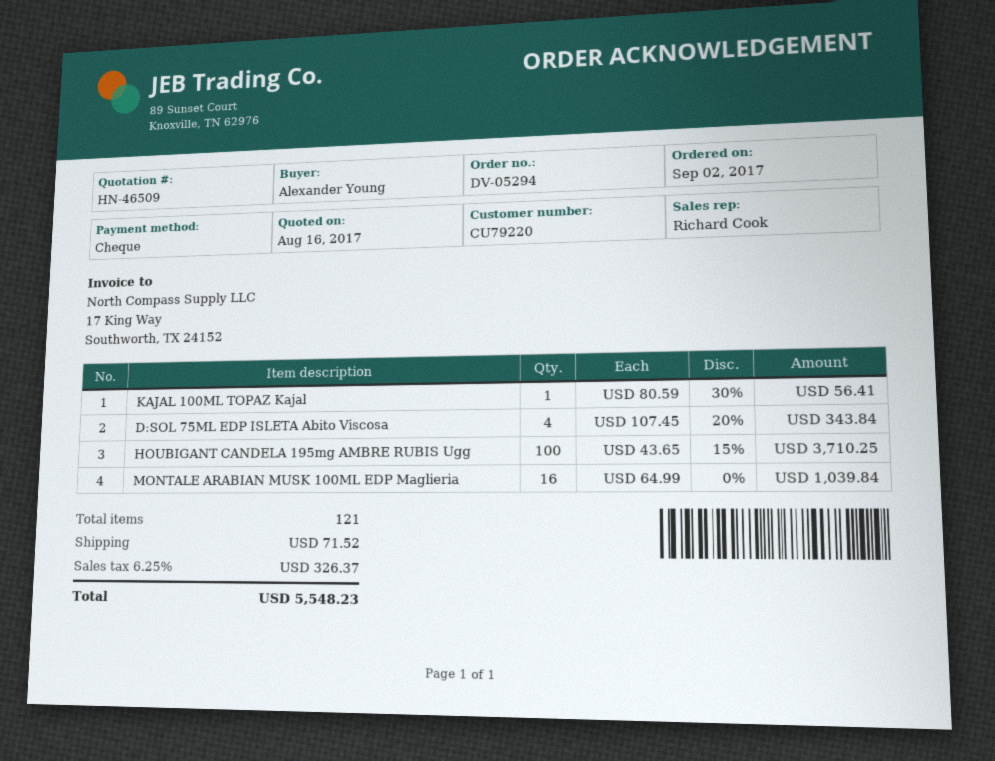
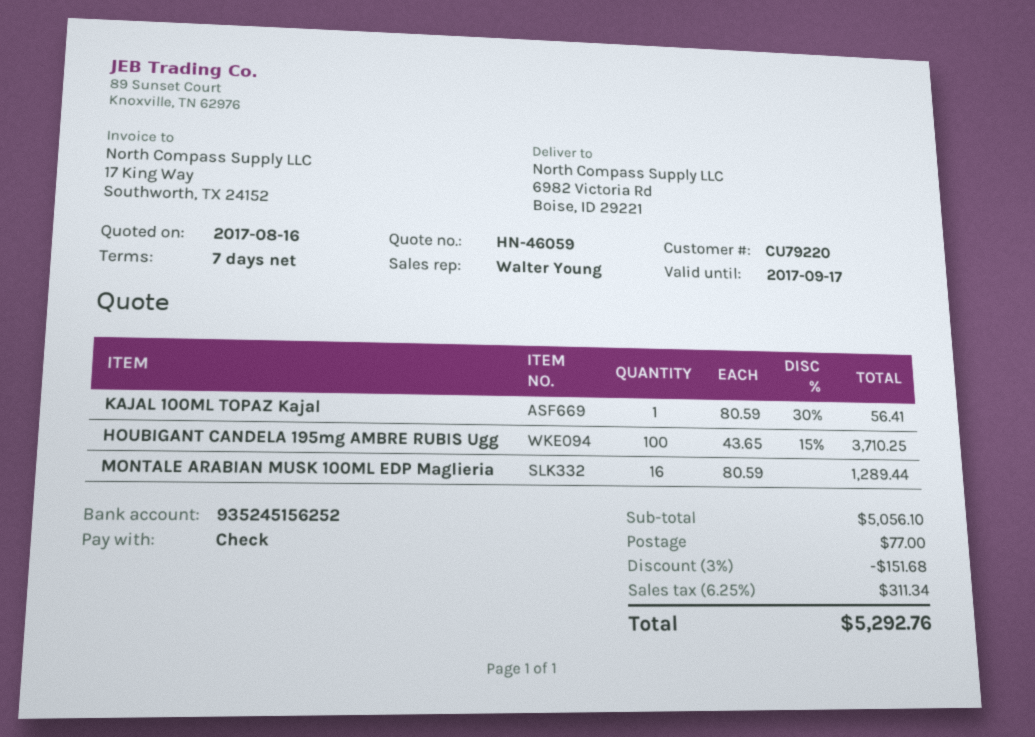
quote number: HN-46509 -> HN-46059
sales rep: Richard Cook -> Walter Young
D:SOL 75ML EDP ISLETA Abito Viscosa: 4 x 107.45 - 20% = 343.84 -> none
MONTALE ARABIAN MUSK 100ML EDP Maglieria: 16 x 64.99 = 1039.84 -> 16 x 80.59 = 1289.44
discount: none -> 3% = 151.68
shipping: 71.52 -> 77.00
tax: 6.25% = 326.37 -> 6.25% = 311.34
total: 5548.23 -> 5292.76

